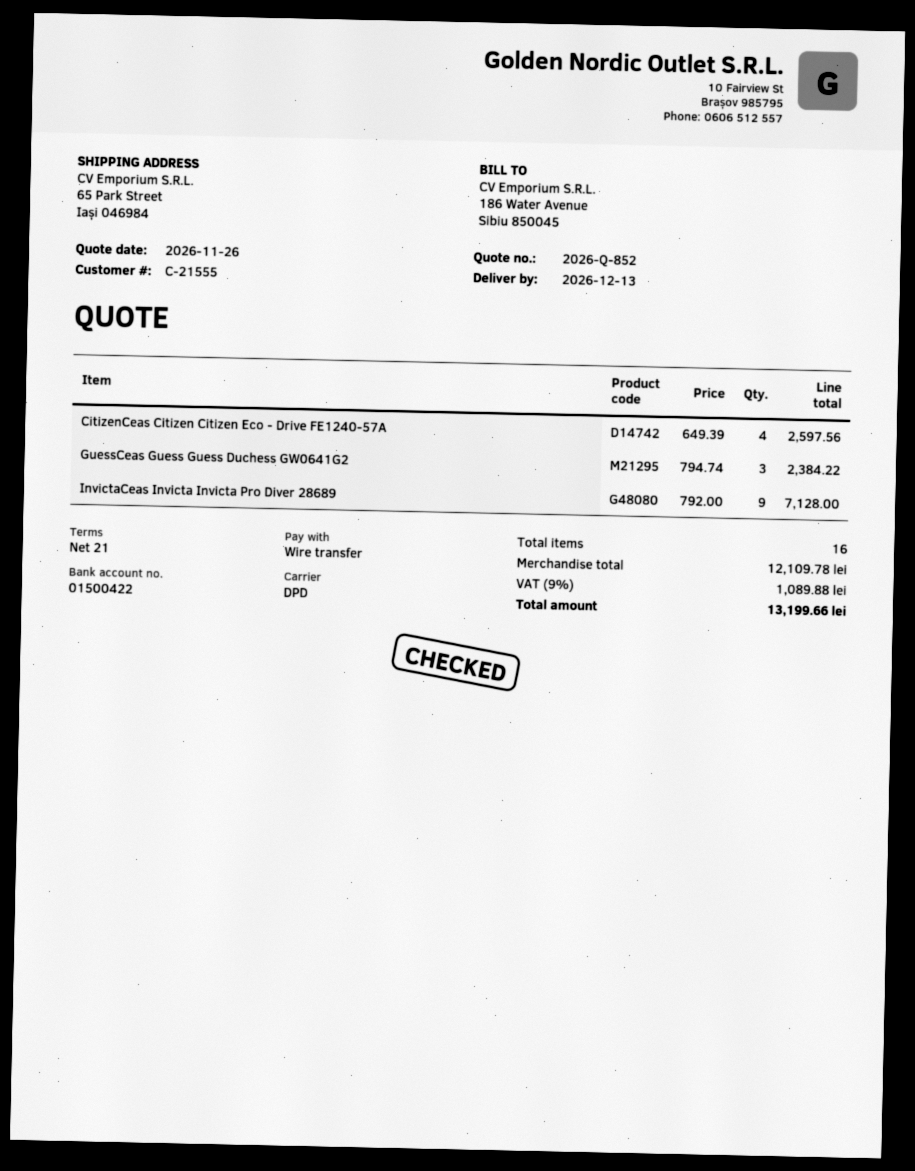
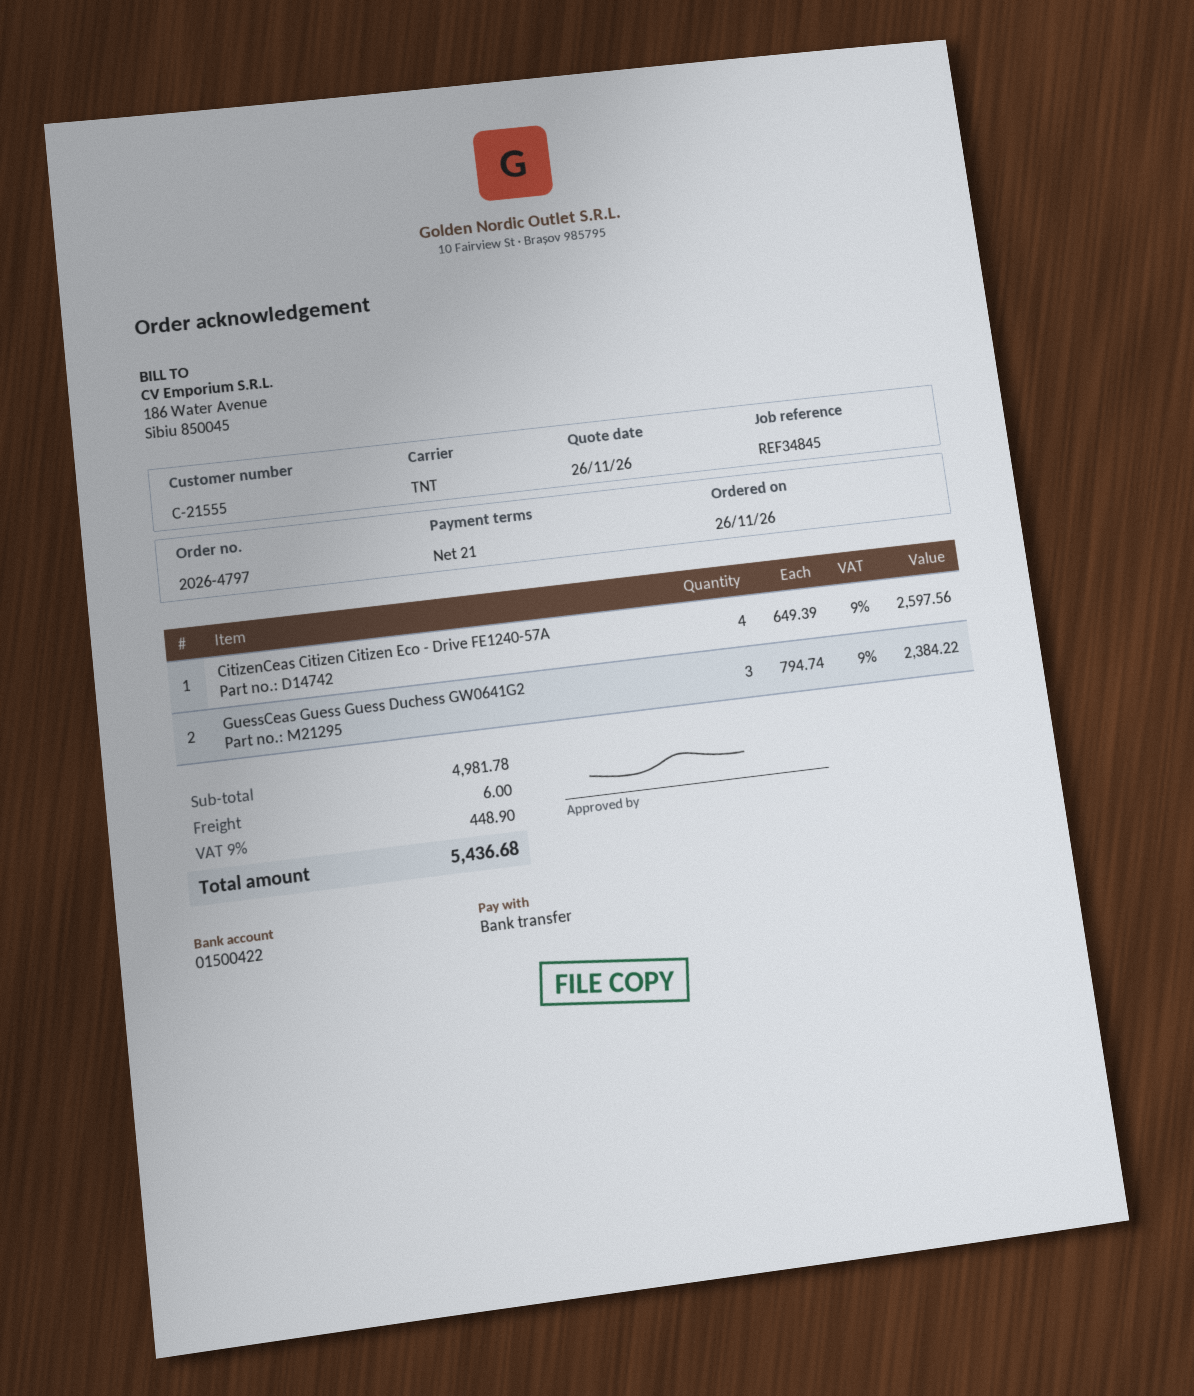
shipping method: DPD -> TNT
InvictaCeas Invicta Invicta Pro Diver 28689: 9 x 792.00 = 7128.00 -> none
subtotal: 12109.78 -> 4981.78
shipping: none -> 6.00
tax: 9% = 1089.88 -> 9% = 448.90
total: 13199.66 -> 5436.68

